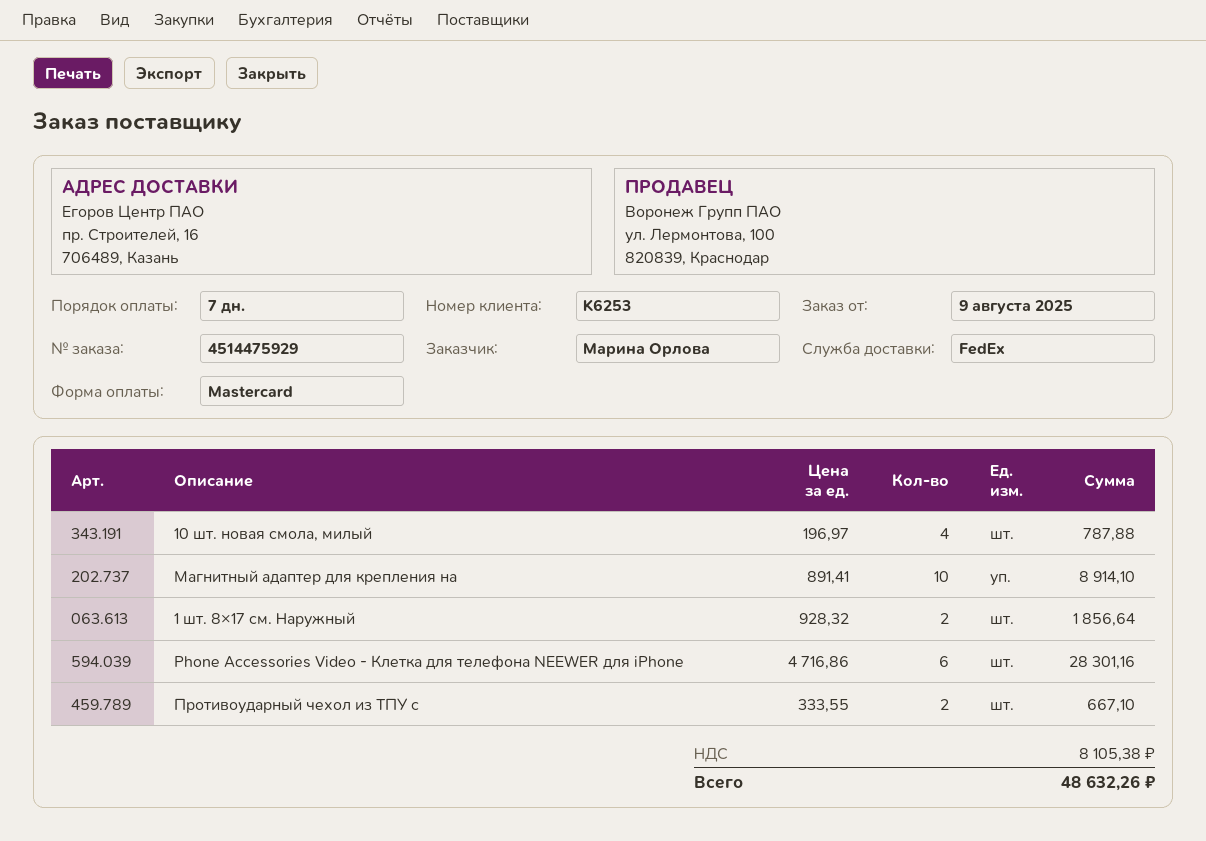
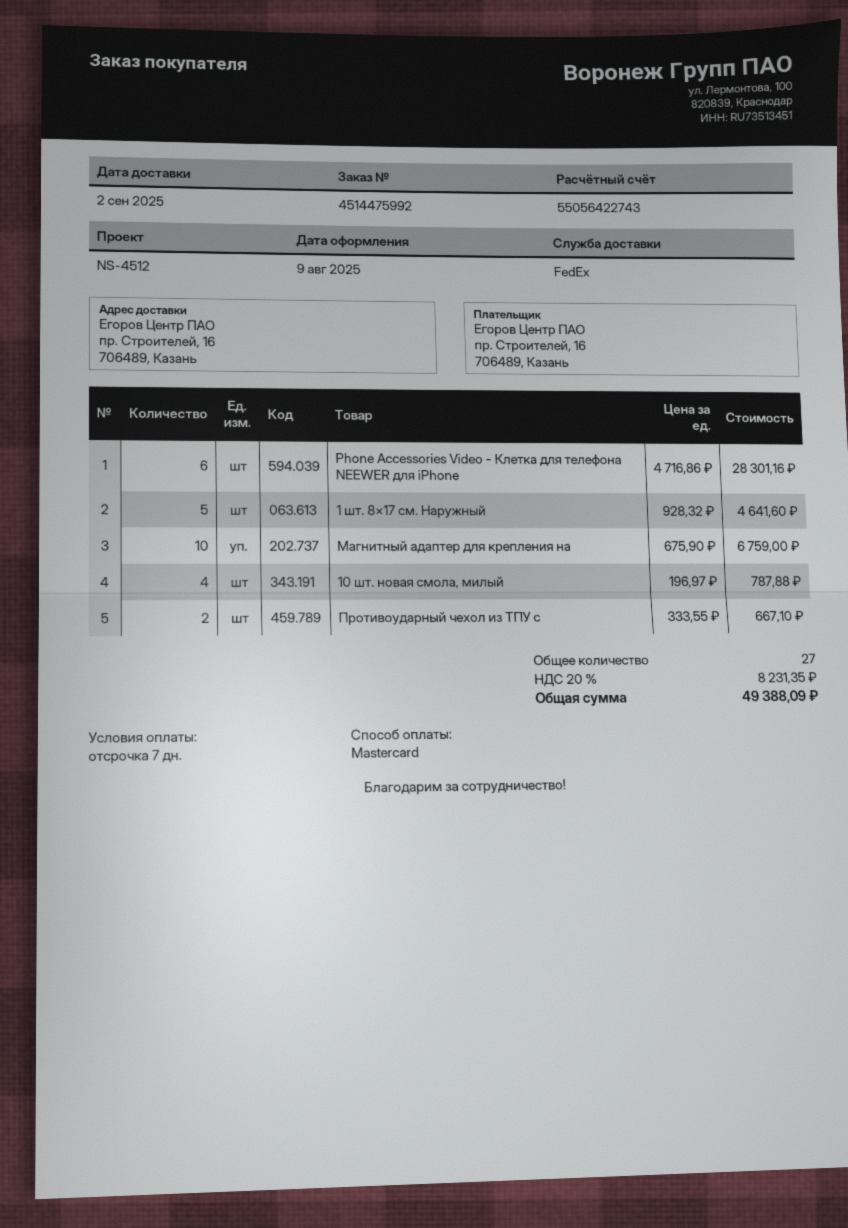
order number: 4514475929 -> 4514475992
Магнитный адаптер для крепления на: 10 x 891.41 = 8914.10 -> 10 x 675.90 = 6759.00
1 шт. 8×17 см. Наружный: 2 x 928.32 = 1856.64 -> 5 x 928.32 = 4641.60
tax: 8105.38 -> 8231.35
total: 48632.26 -> 49388.09

